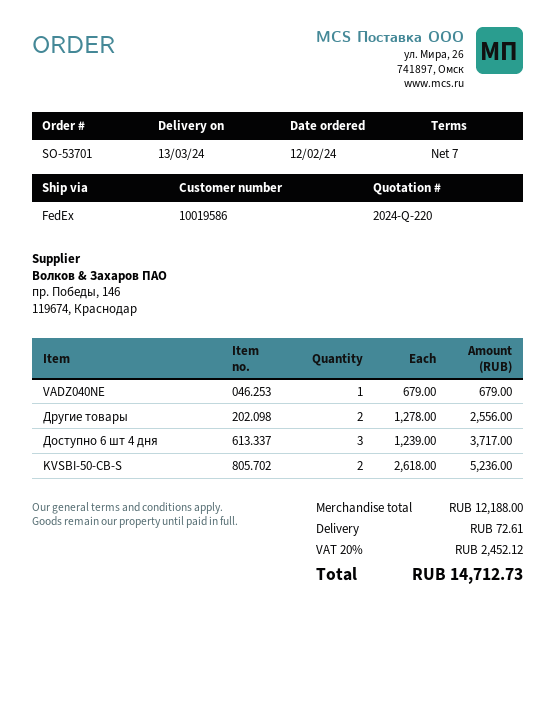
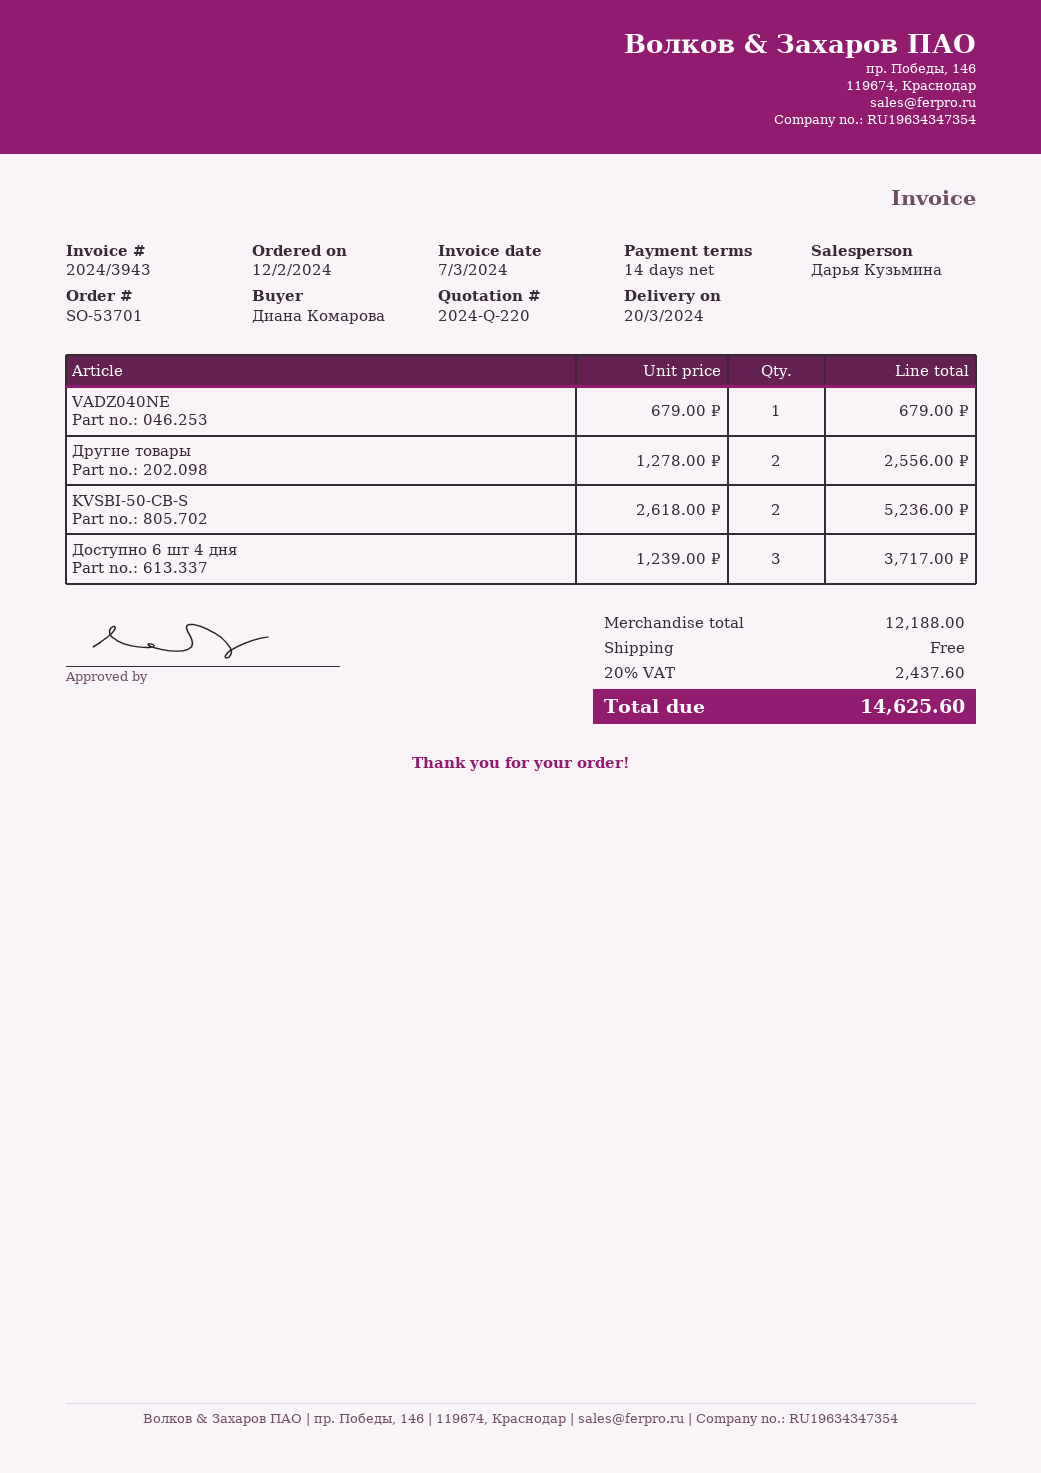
delivery date: 2024-03-13 -> 2024-03-20
payment terms: 7 days -> 14 days
shipping: 72.61 -> 0.00
tax: 20% = 2452.12 -> 20% = 2437.60
total: 14712.73 -> 14625.60

